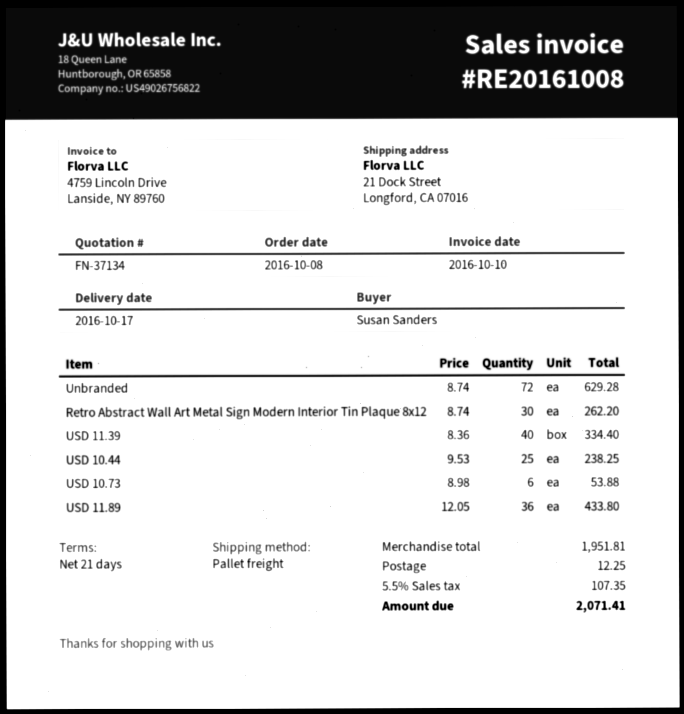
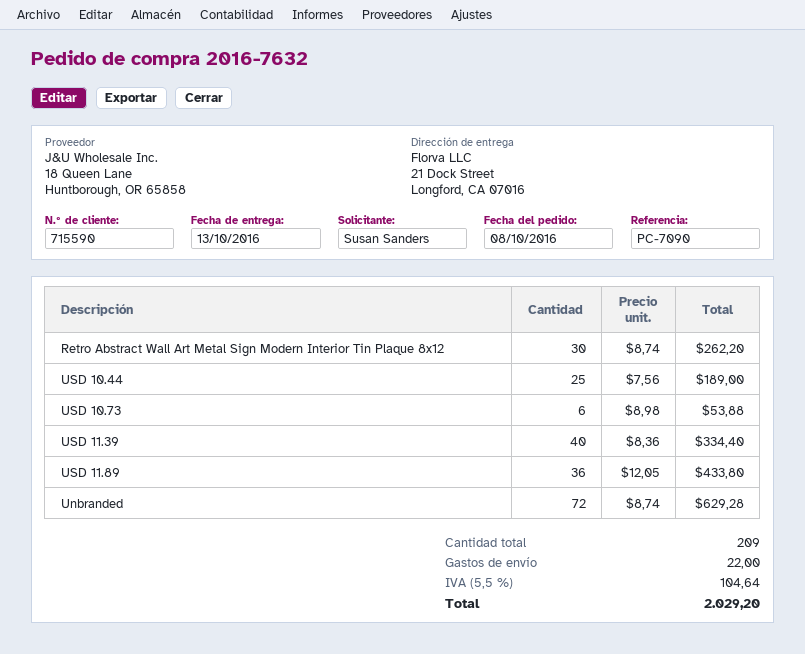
delivery date: 2016-10-17 -> 2016-10-13
USD 10.44: 25 x 9.53 = 238.25 -> 25 x 7.56 = 189.00
shipping: 12.25 -> 22.00
tax: 5.5% = 107.35 -> 5.5% = 104.64
total: 2071.41 -> 2029.20

